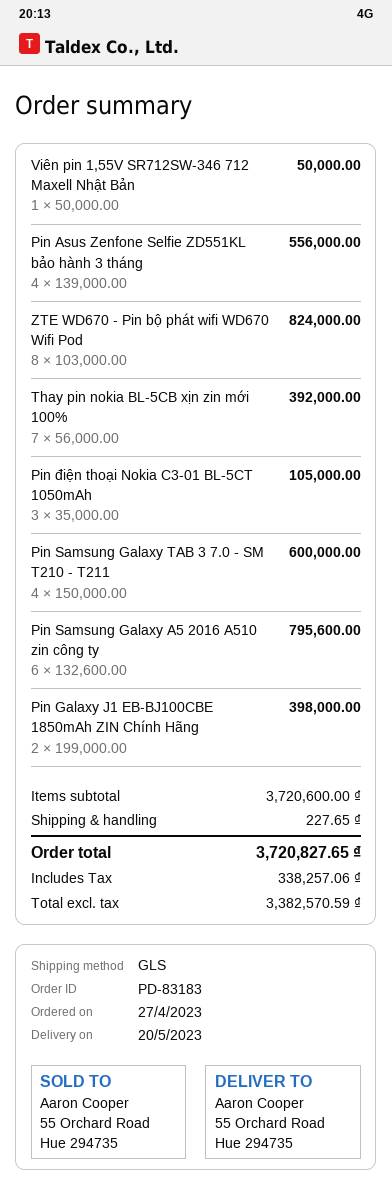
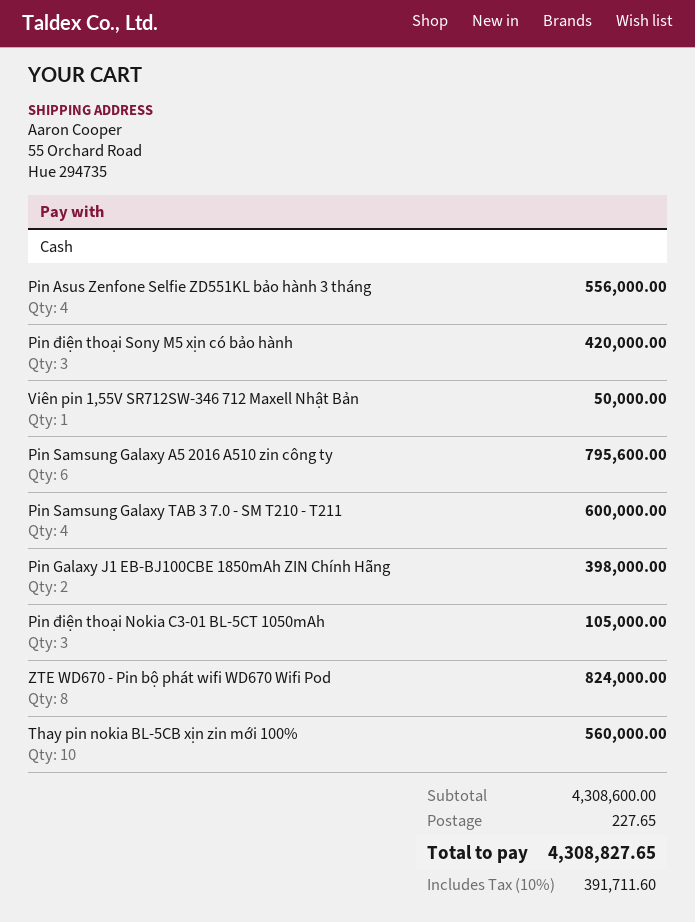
Thay pin nokia BL-5CB xịn zin mới 100%: 7 for 392000.00 -> 10 for 560000.00
Pin điện thoại Sony M5 xịn có bảo hành: none -> 3 for 420000.00
subtotal: 3720600.00 -> 4308600.00
tax: 338257.06 -> 391711.60
total: 3720827.65 -> 4308827.65

